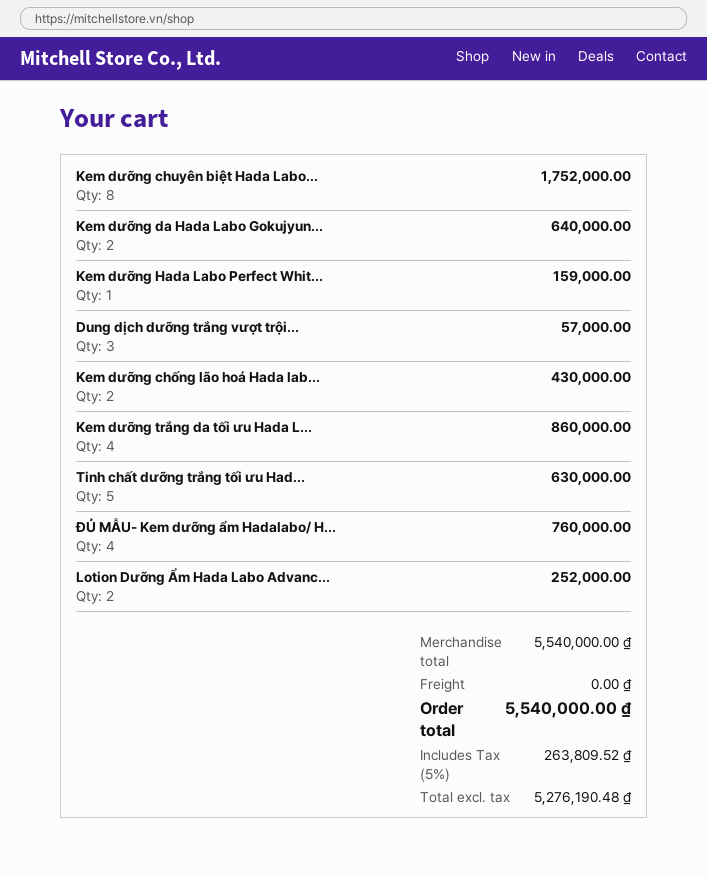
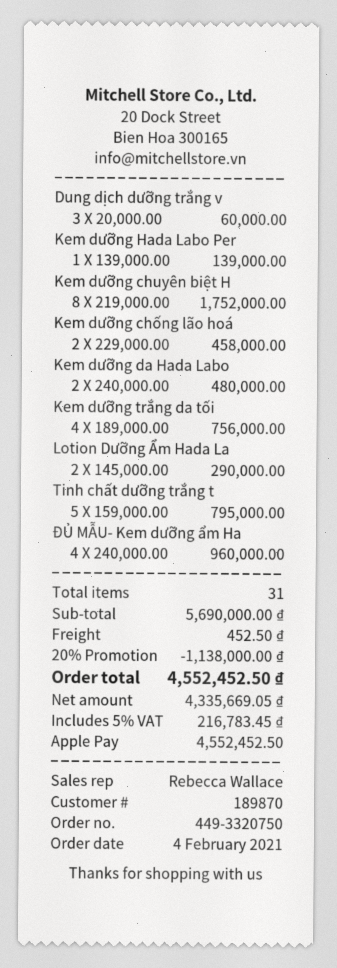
Kem dưỡng da Hada Labo Gokujyun...: 2 for 640000.00 -> 2 for 480000.00
Kem dưỡng Hada Labo Perfect Whit...: 1 for 159000.00 -> 1 for 139000.00
Dung dịch dưỡng trắng vượt trội...: 3 for 57000.00 -> 3 for 60000.00
Kem dưỡng chống lão hoá Hada lab...: 2 for 430000.00 -> 2 for 458000.00
Kem dưỡng trắng da tối ưu Hada L...: 4 for 860000.00 -> 4 for 756000.00
Tinh chất dưỡng trắng tối ưu Had...: 5 for 630000.00 -> 5 for 795000.00
ĐỦ MẪU- Kem dưỡng ẩm Hadalabo/ H...: 4 for 760000.00 -> 4 for 960000.00
Lotion Dưỡng Ẩm Hada Labo Advanc...: 2 for 252000.00 -> 2 for 290000.00
subtotal: 5540000.00 -> 5690000.00
discount: none -> 20% = 1138000.00
shipping: 0.00 -> 452.50
net: 5276190.48 -> 4335669.05
tax: 5% = 263809.52 -> 5% = 216783.45
total: 5540000.00 -> 4552452.50

